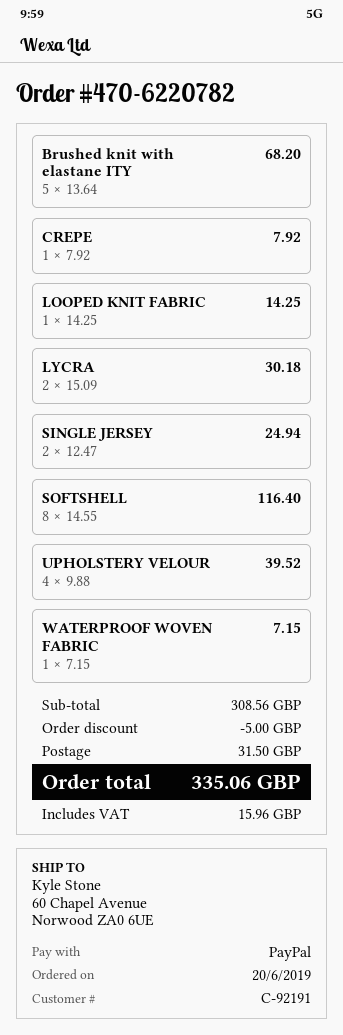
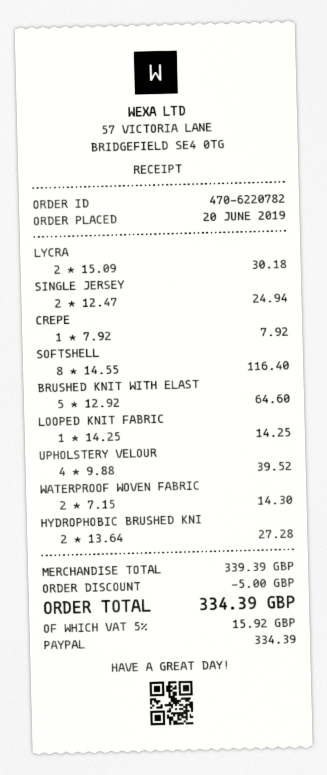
Brushed knit with elastane ITY: 5 x 13.64 = 68.20 -> 5 x 12.92 = 64.60
WATERPROOF WOVEN FABRIC: 1 x 7.15 = 7.15 -> 2 x 7.15 = 14.30
HYDROPHOBIC BRUSHED KNI: none -> 2 x 13.64 = 27.28
subtotal: 308.56 -> 339.39
shipping: 31.50 -> none
tax: 15.96 -> 15.92
total: 335.06 -> 334.39

